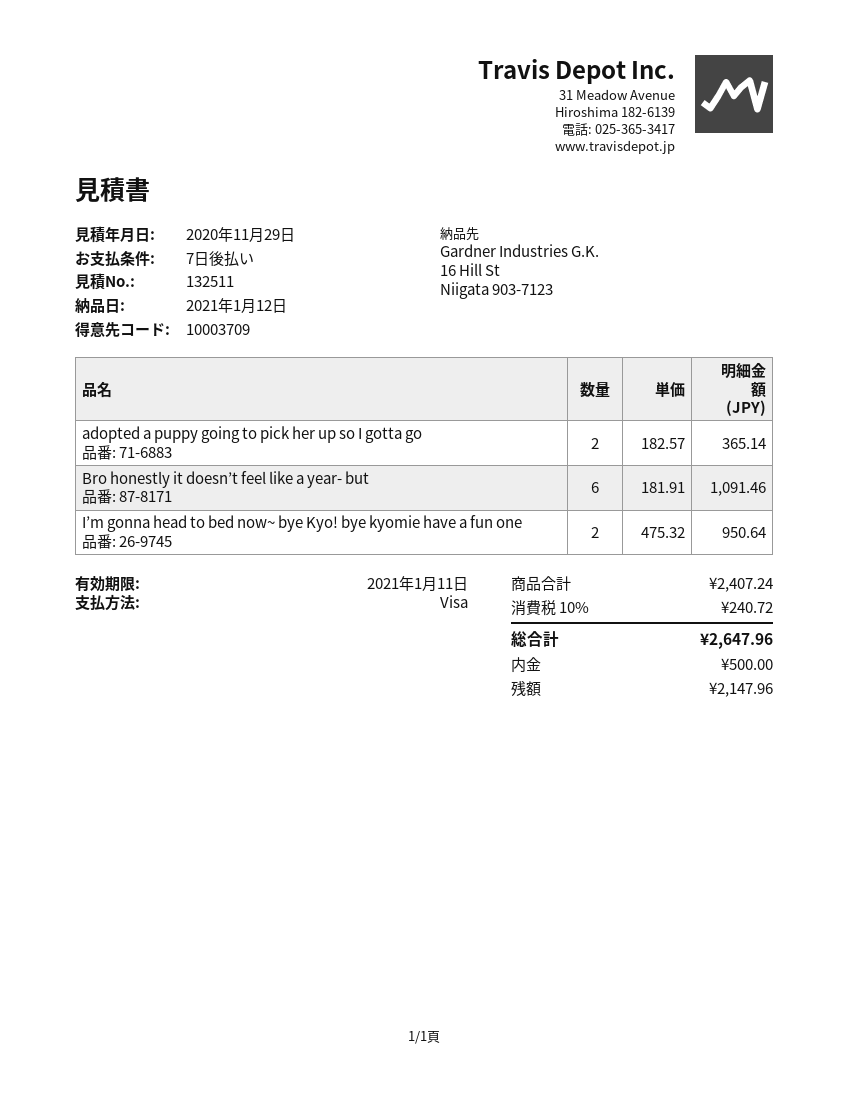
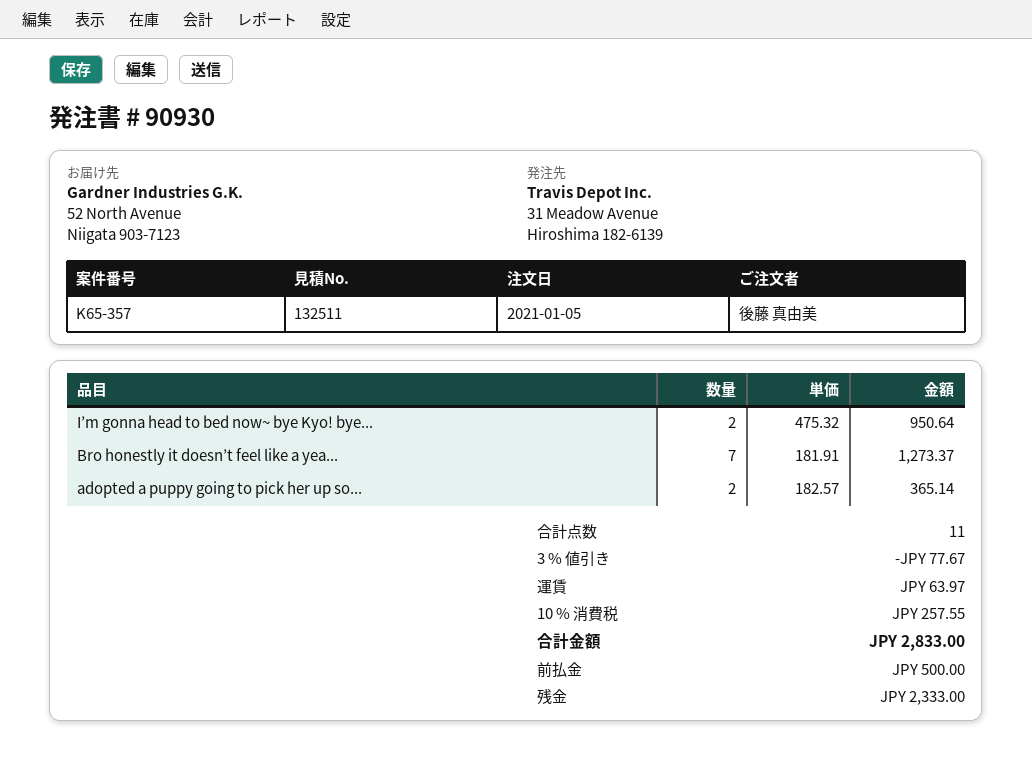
ship to: 16 Hill St, Niigata 903-7123 -> 52 North Avenue, Niigata 903-7123
Bro honestly it doesn’t feel like a year- but: 6 x 181.91 = 1091.46 -> 7 x 181.91 = 1273.37
discount: none -> 3% = 77.67
shipping: none -> 63.97
tax: 10% = 240.72 -> 10% = 257.55
total: 2647.96 -> 2833.00
balance: 2147.96 -> 2333.00

